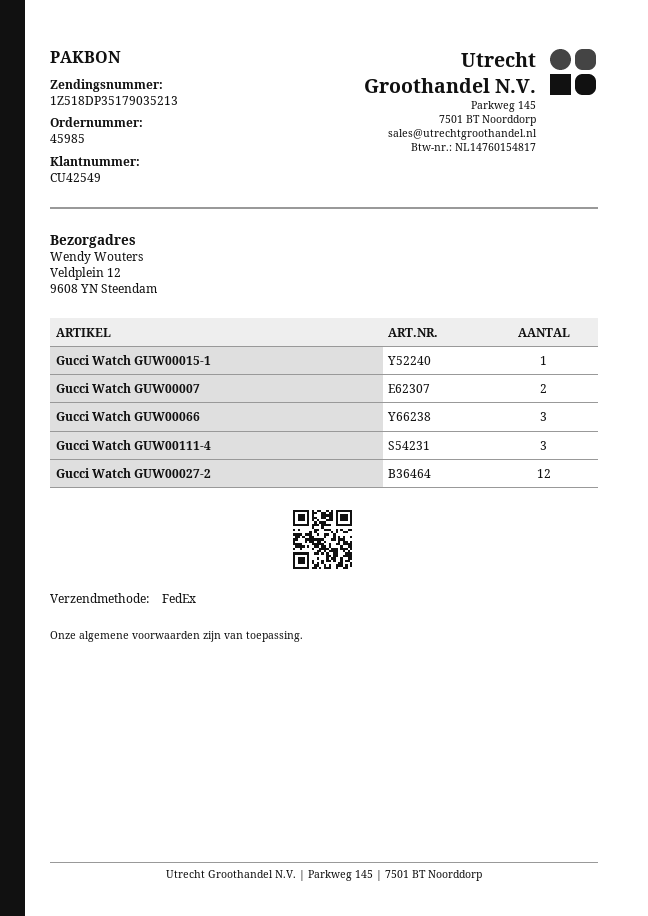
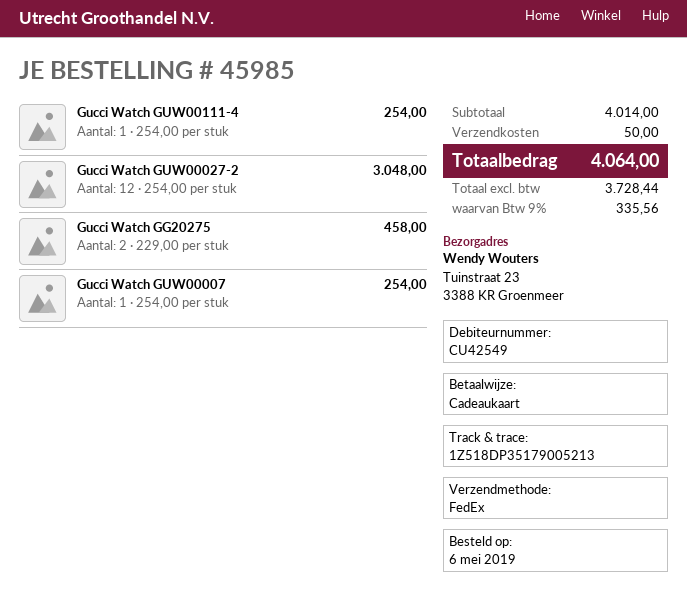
tracking number: 1Z518DP35179035213 -> 1Z518DP35179005213
ship to: Veldplein 12, 9608 YN Steendam -> Tuinstraat 23, 3388 KR Groenmeer
Gucci Watch GUW00015-1: 1 -> none
Gucci Watch GUW00007: 2 -> 1
Gucci Watch GUW00066: 3 -> none
Gucci Watch GUW00111-4: 3 -> 1
Gucci Watch GG20275: none -> 2

